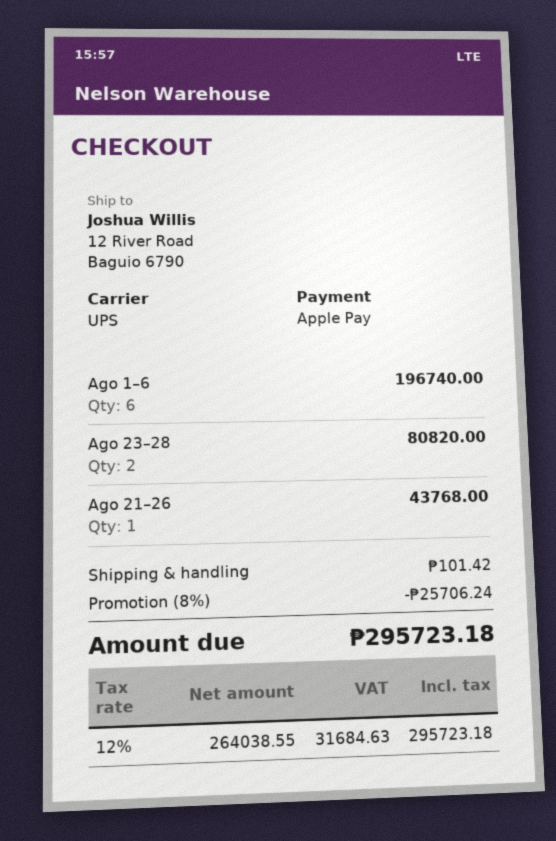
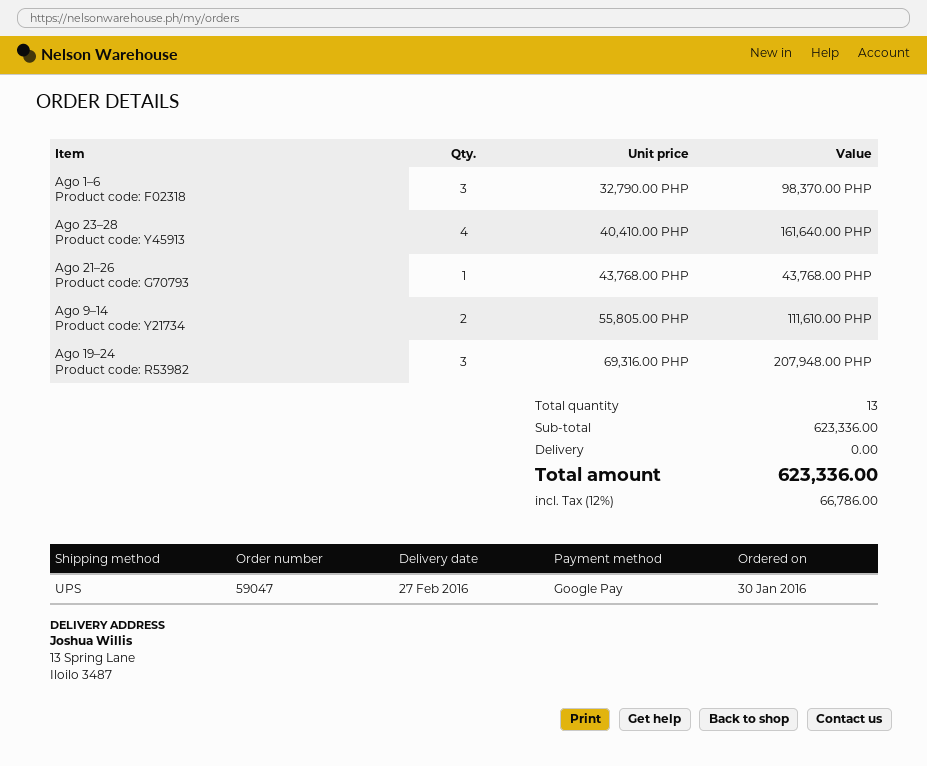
payment method: Apple Pay -> Google Pay
ship to: 12 River Road, Baguio 6790 -> 13 Spring Lane, Iloilo 3487
Ago 1–6: 6 for 196740.00 -> 3 for 98370.00
Ago 23–28: 2 for 80820.00 -> 4 for 161640.00
Ago 9–14: none -> 2 for 111610.00
Ago 19–24: none -> 3 for 207948.00
discount: 8% = 25706.24 -> none
shipping: 101.42 -> 0.00
tax: 12% = 31684.63 -> 12% = 66786.00
total: 295723.18 -> 623336.00

